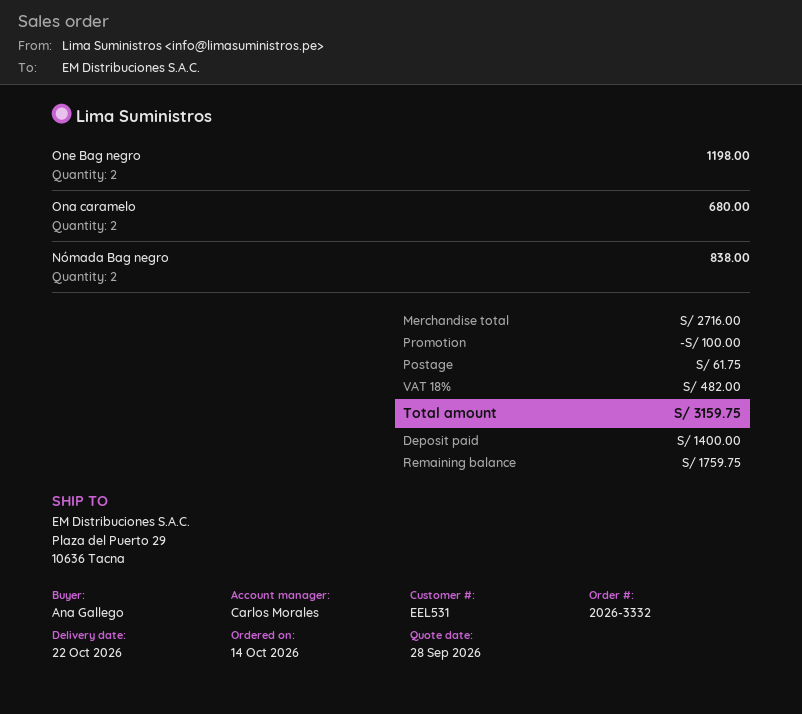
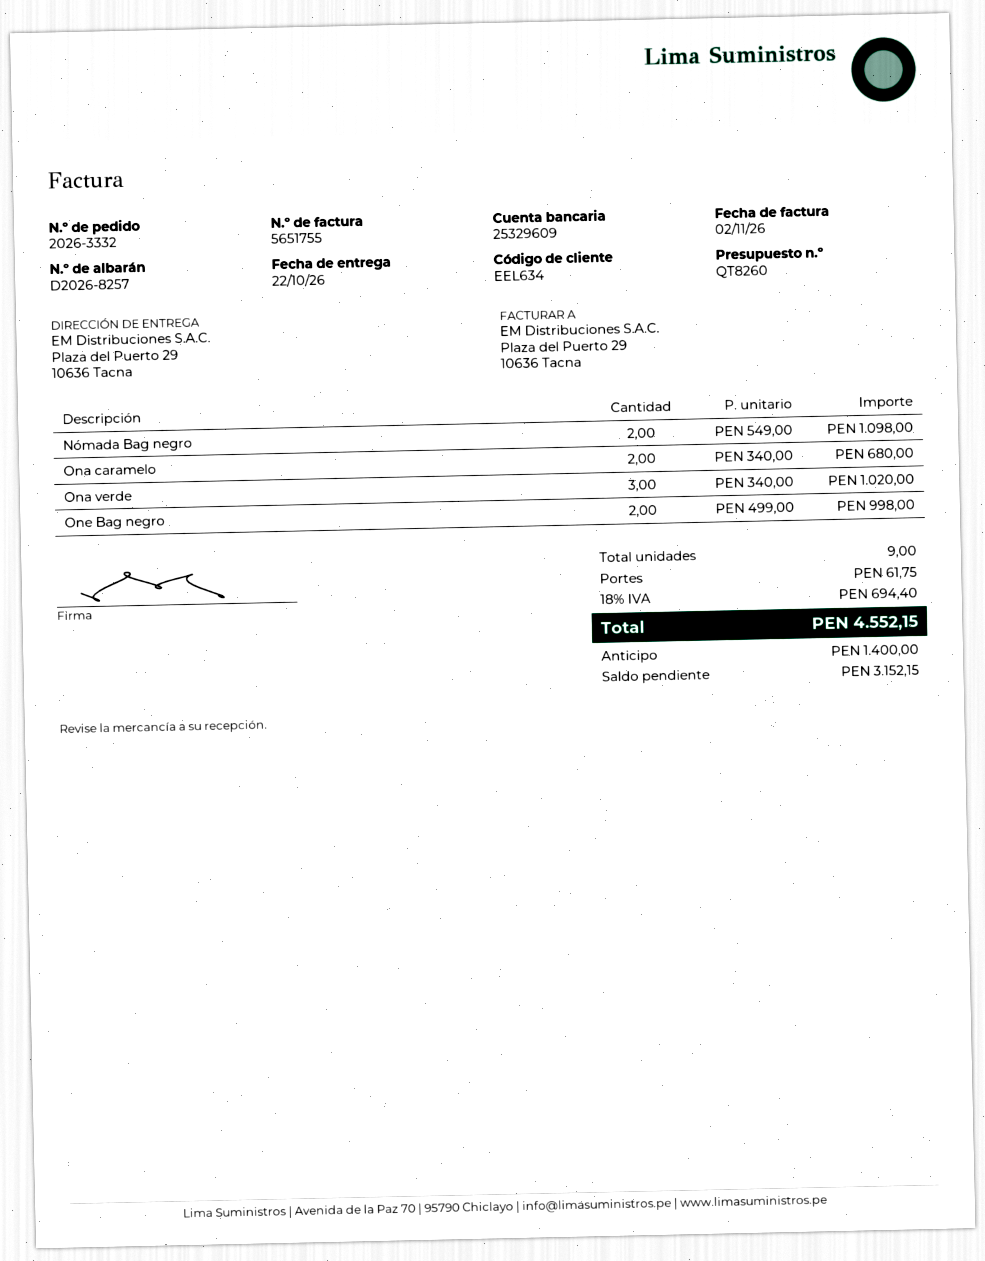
customer number: EEL531 -> EEL634
One Bag negro: 2 for 1198.00 -> 2 for 998.00
Nómada Bag negro: 2 for 838.00 -> 2 for 1098.00
Ona verde: none -> 3 for 1020.00
discount: 100.00 -> none
tax: 18% = 482.00 -> 18% = 694.40
total: 3159.75 -> 4552.15
balance: 1759.75 -> 3152.15

